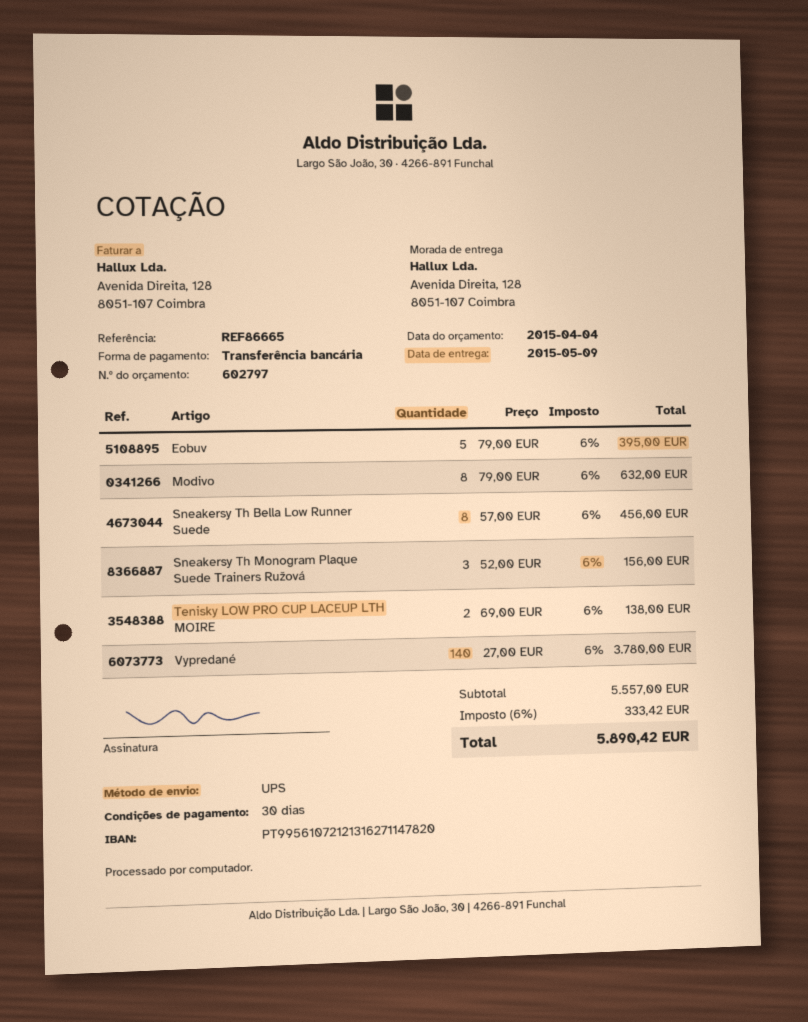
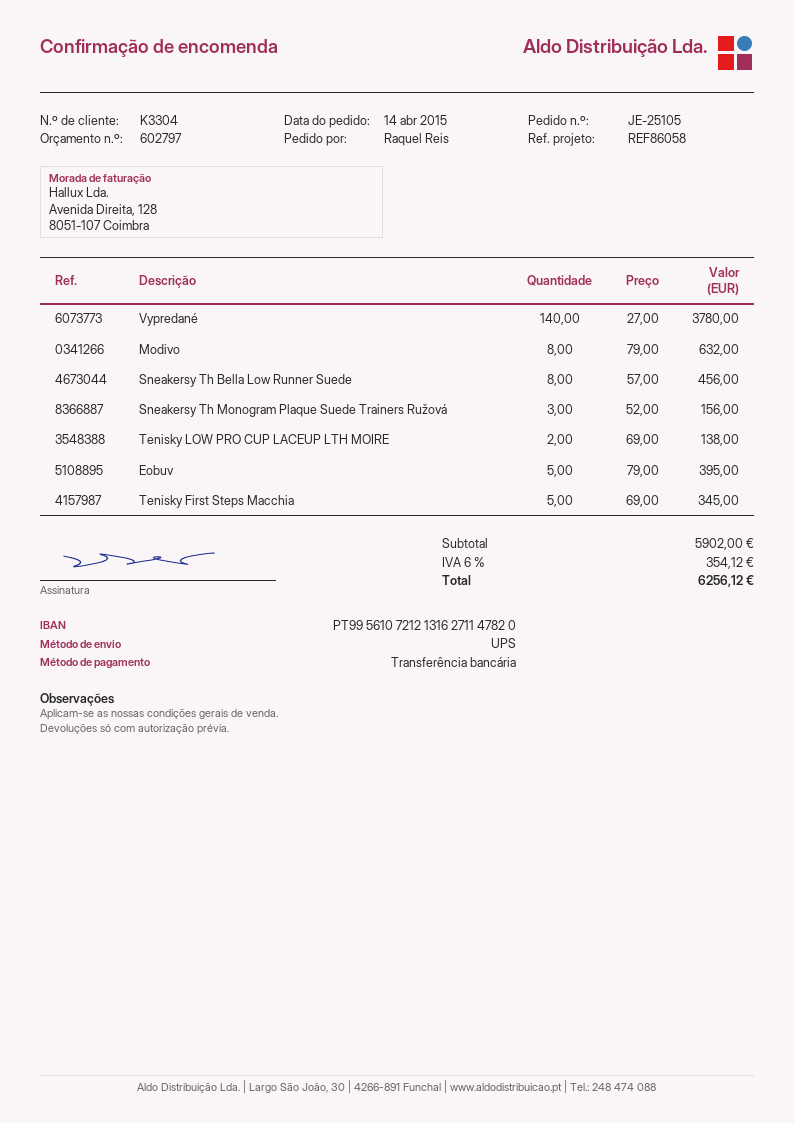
reference: REF86665 -> REF86058
Tenisky First Steps Macchia: none -> 5 x 69.00 = 345.00
subtotal: 5557.00 -> 5902.00
tax: 6% = 333.42 -> 6% = 354.12
total: 5890.42 -> 6256.12

